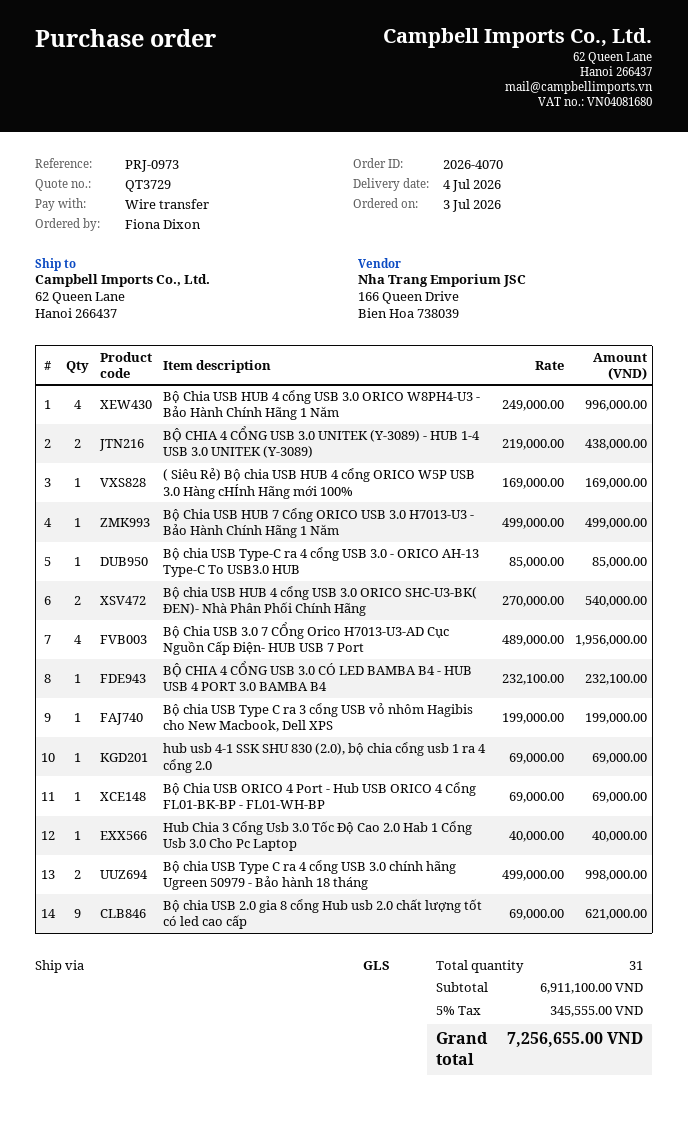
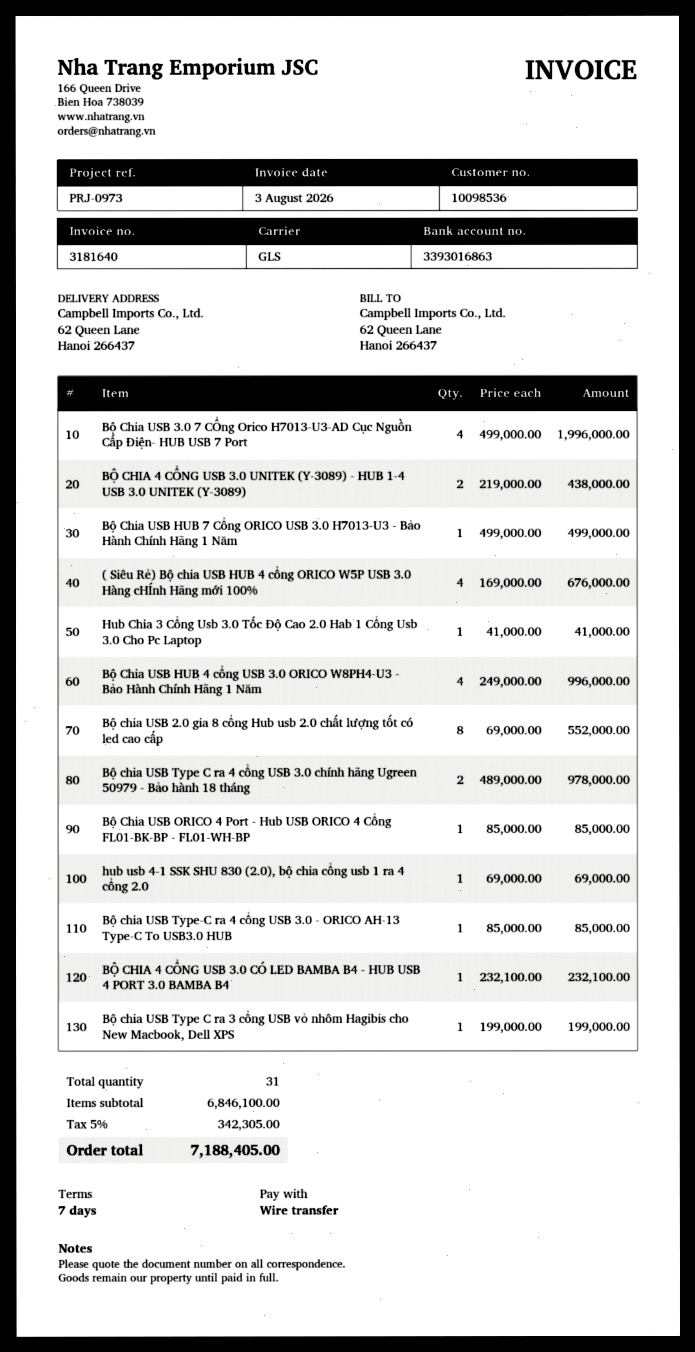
( Siêu Rẻ) Bộ chia USB HUB 4 cổng ORICO W5P USB 3.0 Hàng cHÍnh Hãng mới 100%: 1 x 169000.00 = 169000.00 -> 4 x 169000.00 = 676000.00
Bộ chia USB HUB 4 cổng USB 3.0 ORICO SHC-U3-BK( ĐEN)- Nhà Phân Phối Chính Hãng: 2 x 270000.00 = 540000.00 -> none
Bộ Chia USB 3.0 7 CỔng Orico H7013-U3-AD Cục Nguồn Cấp Điện- HUB USB 7 Port: 4 x 489000.00 = 1956000.00 -> 4 x 499000.00 = 1996000.00
Bộ Chia USB ORICO 4 Port - Hub USB ORICO 4 Cổng FL01-BK-BP - FL01-WH-BP: 1 x 69000.00 = 69000.00 -> 1 x 85000.00 = 85000.00
Hub Chia 3 Cổng Usb 3.0 Tốc Độ Cao 2.0 Hab 1 Cổng Usb 3.0 Cho Pc Laptop: 1 x 40000.00 = 40000.00 -> 1 x 41000.00 = 41000.00
Bộ chia USB Type C ra 4 cổng USB 3.0 chính hãng Ugreen 50979 - Bảo hành 18 tháng: 2 x 499000.00 = 998000.00 -> 2 x 489000.00 = 978000.00
Bộ chia USB 2.0 gia 8 cổng Hub usb 2.0 chất lượng tốt có led cao cấp: 9 x 69000.00 = 621000.00 -> 8 x 69000.00 = 552000.00
subtotal: 6911100.00 -> 6846100.00
tax: 5% = 345555.00 -> 5% = 342305.00
total: 7256655.00 -> 7188405.00

